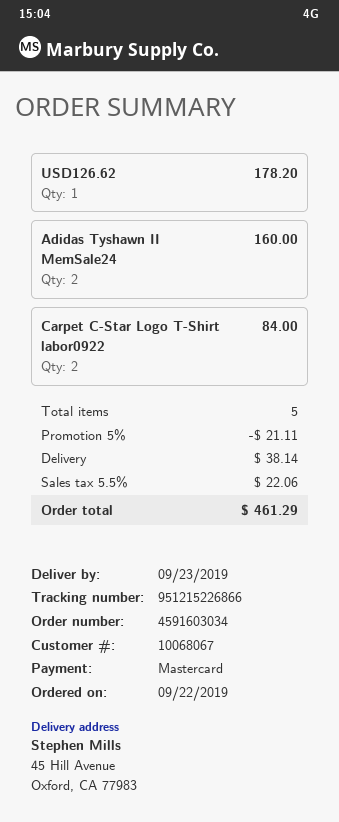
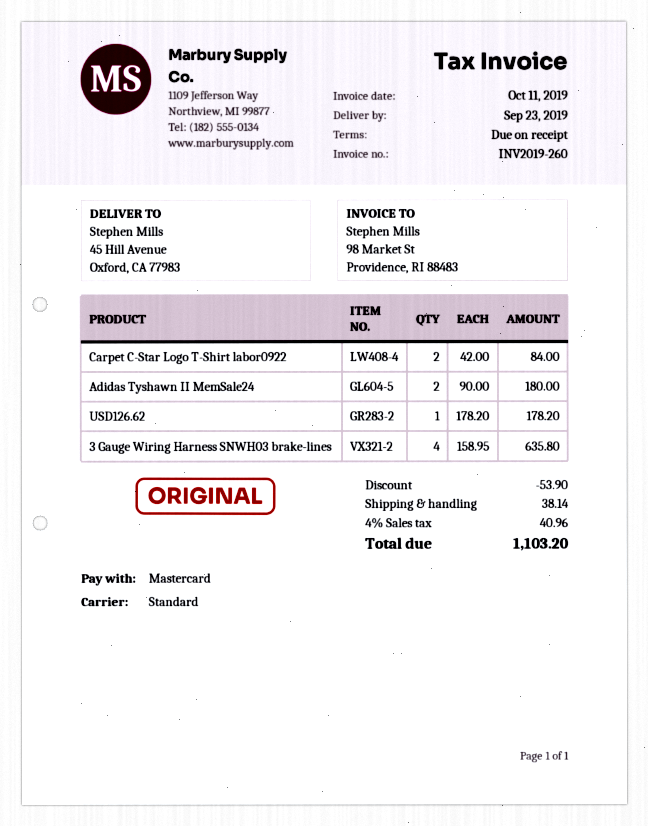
Adidas Tyshawn II MemSale24: 2 for 160.00 -> 2 for 180.00
3 Gauge Wiring Harness SNWH03 brake-lines: none -> 4 for 635.80
discount: 21.11 -> 53.90
tax: 5.5% = 22.06 -> 4% = 40.96
total: 461.29 -> 1103.20

